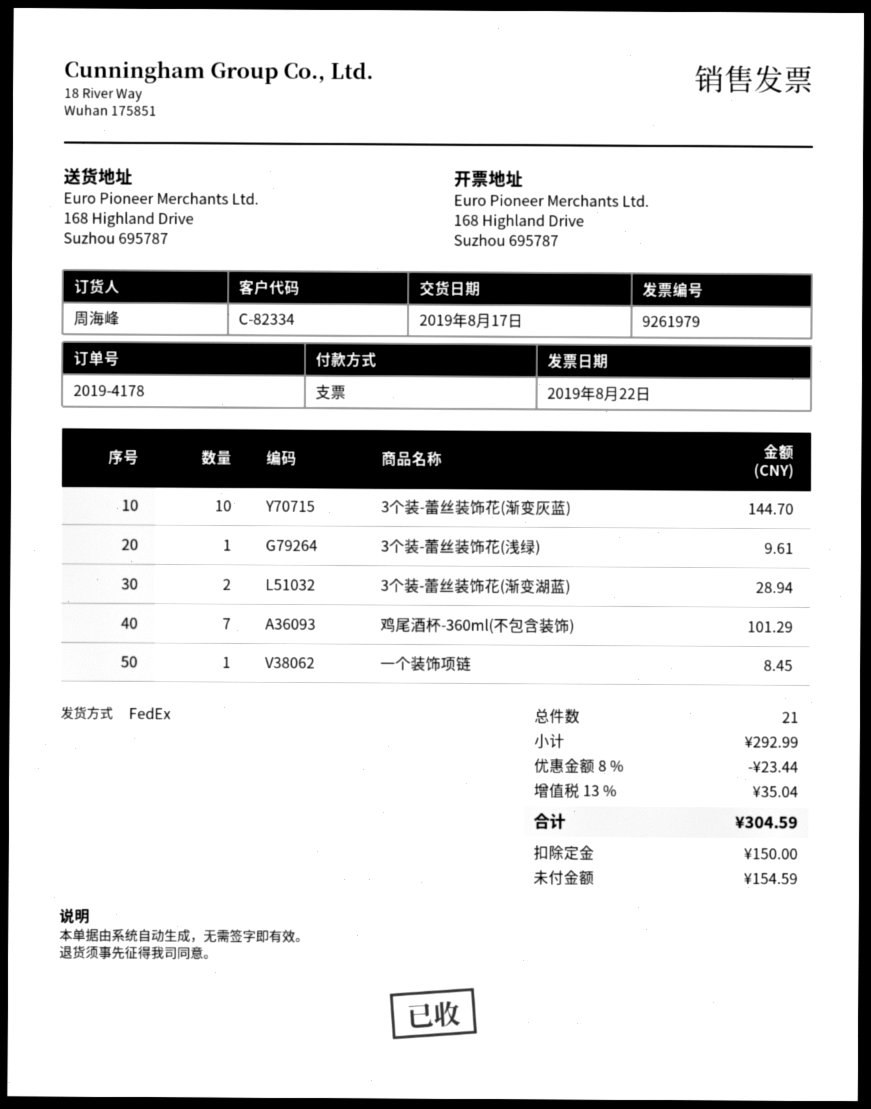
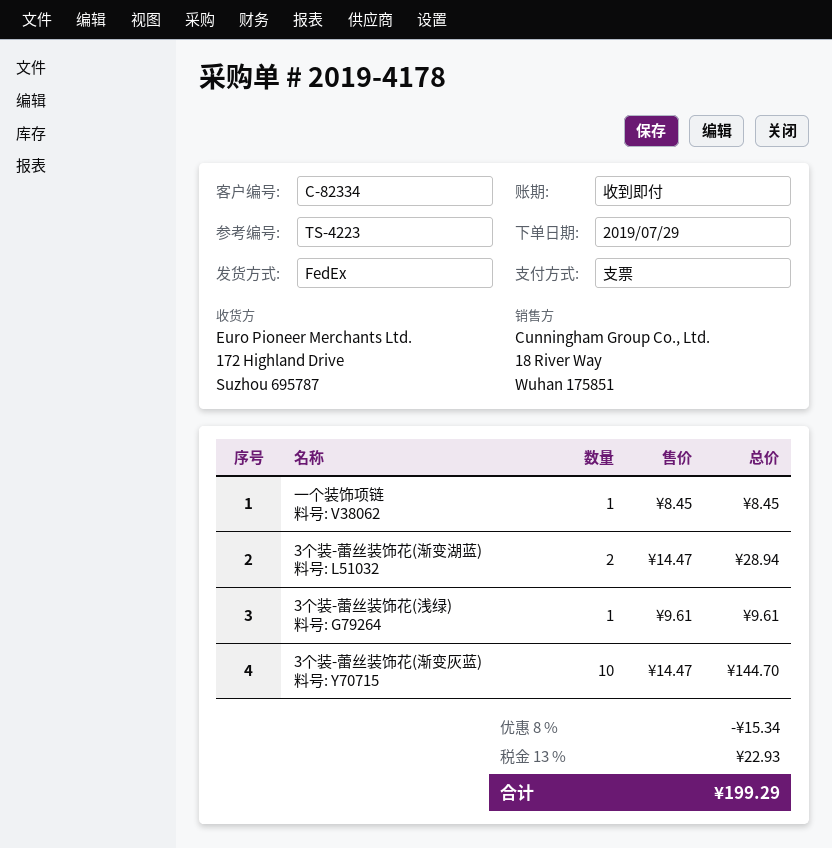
ship to: 168 Highland Drive, Suzhou 695787 -> 172 Highland Drive, Suzhou 695787
鸡尾酒杯-360ml(不包含装饰): 7 for 101.29 -> none
discount: 8% = 23.44 -> 8% = 15.34
tax: 13% = 35.04 -> 13% = 22.93
total: 304.59 -> 199.29

